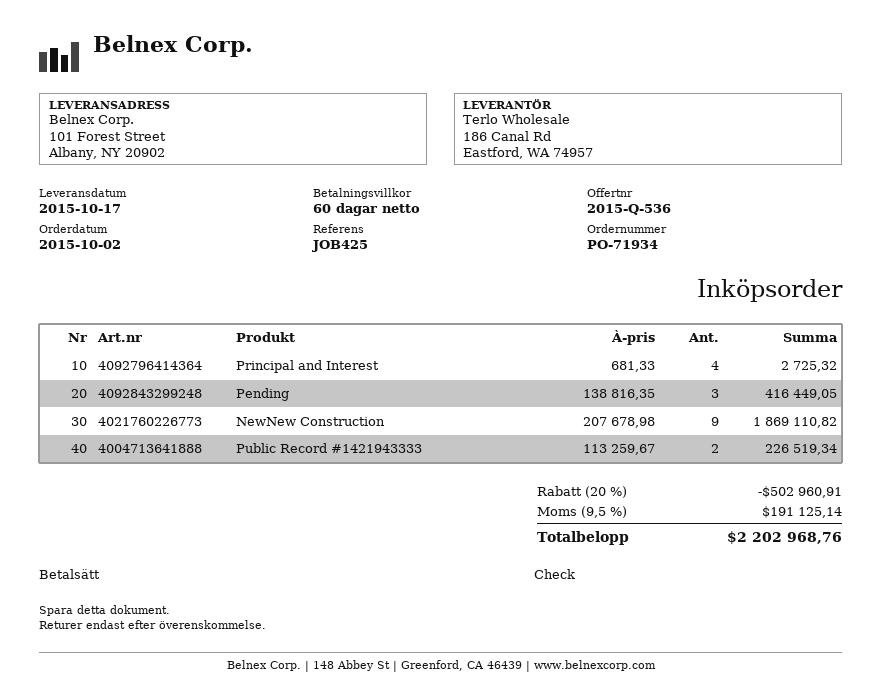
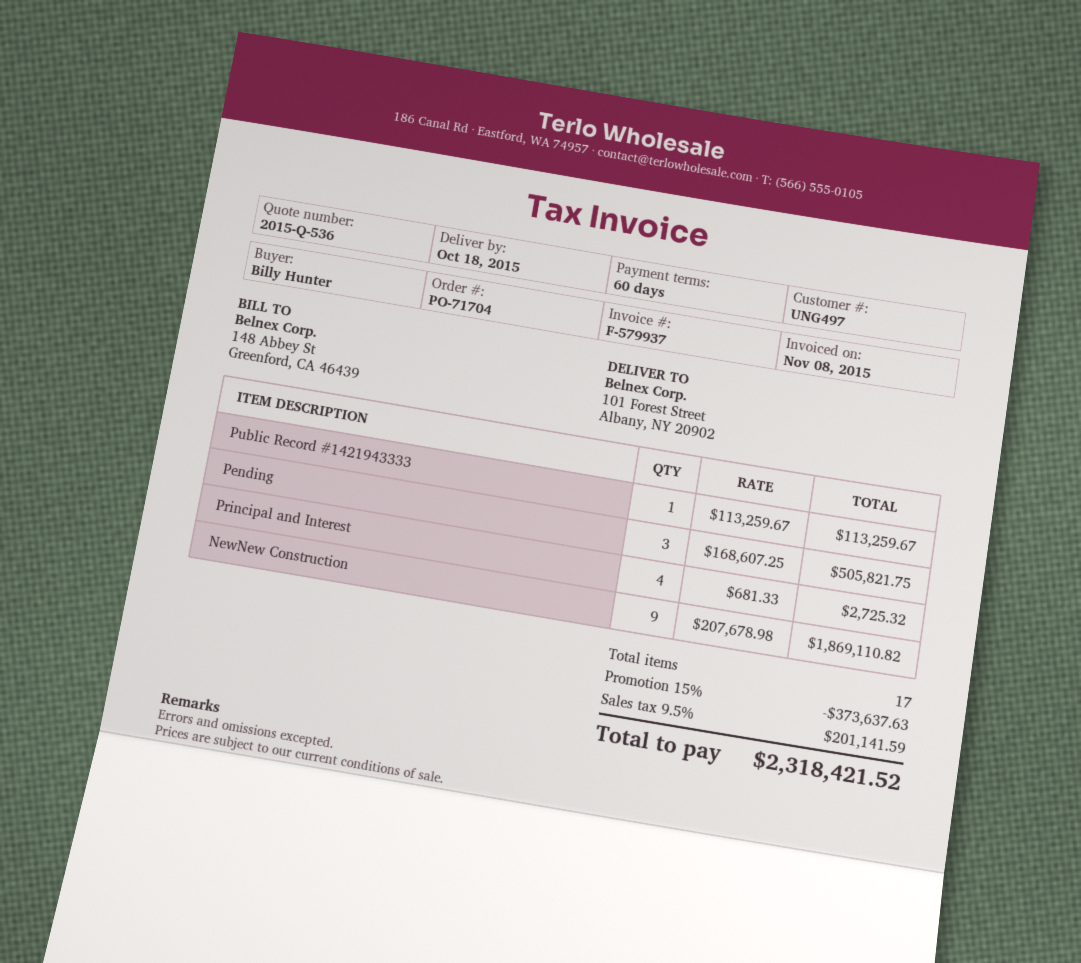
order number: PO-71934 -> PO-71704
delivery date: 2015-10-17 -> 2015-10-18
Pending: 3 x 138816.35 = 416449.05 -> 3 x 168607.25 = 505821.75
Public Record #1421943333: 2 x 113259.67 = 226519.34 -> 1 x 113259.67 = 113259.67
discount: 20% = 502960.91 -> 15% = 373637.63
tax: 9.5% = 191125.14 -> 9.5% = 201141.59
total: 2202968.76 -> 2318421.52

